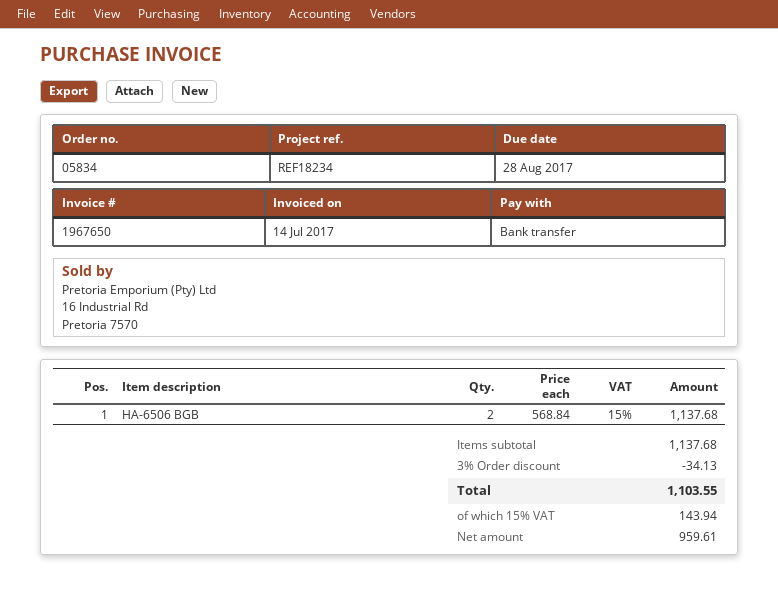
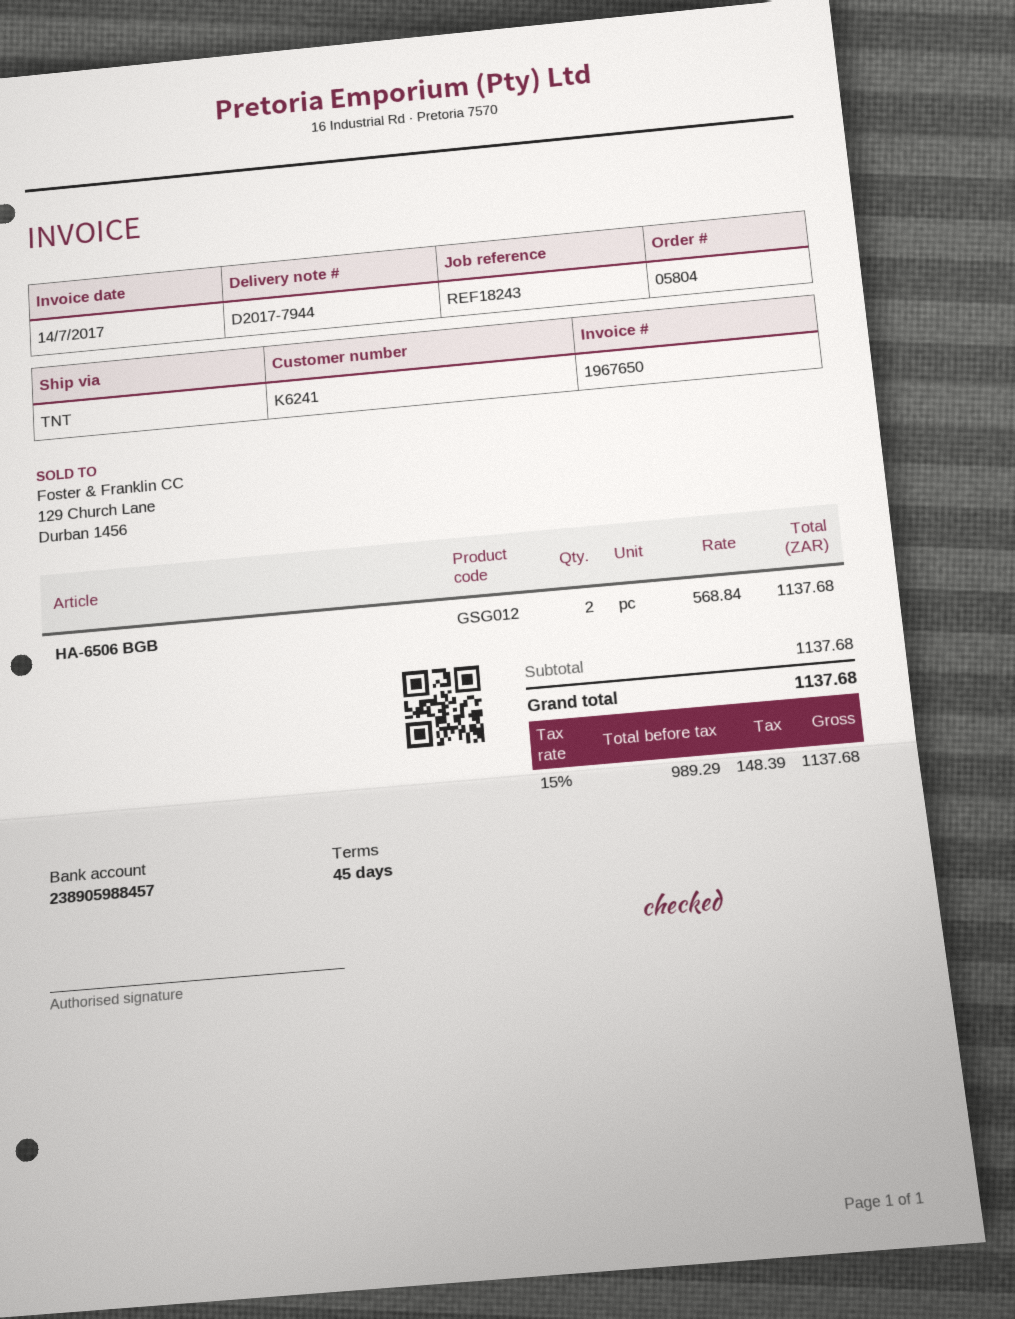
order number: 05834 -> 05804
reference: REF18234 -> REF18243
discount: 3% = 34.13 -> none
net: 959.61 -> 989.29
tax: 15% = 143.94 -> 15% = 148.39
total: 1103.55 -> 1137.68

